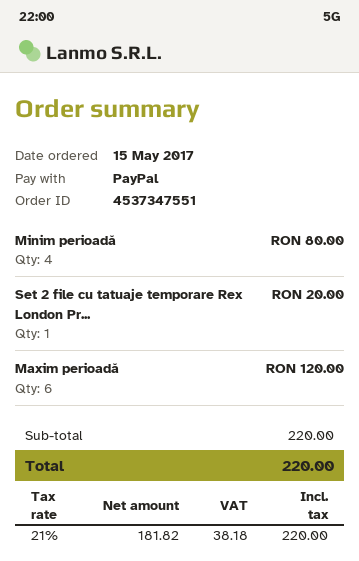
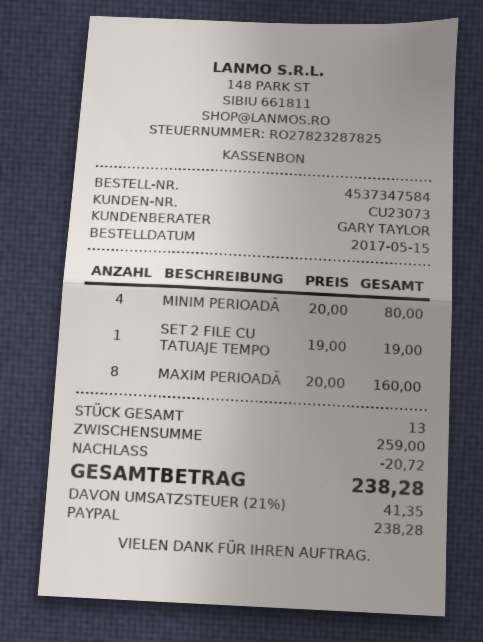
order number: 4537347551 -> 4537347584
Set 2 file cu tatuaje temporare Rex London Pr...: 1 for 20.00 -> 1 for 19.00
Maxim perioadă: 6 for 120.00 -> 8 for 160.00
subtotal: 220.00 -> 259.00
discount: none -> 20.72
tax: 21% = 38.18 -> 21% = 41.35
total: 220.00 -> 238.28

